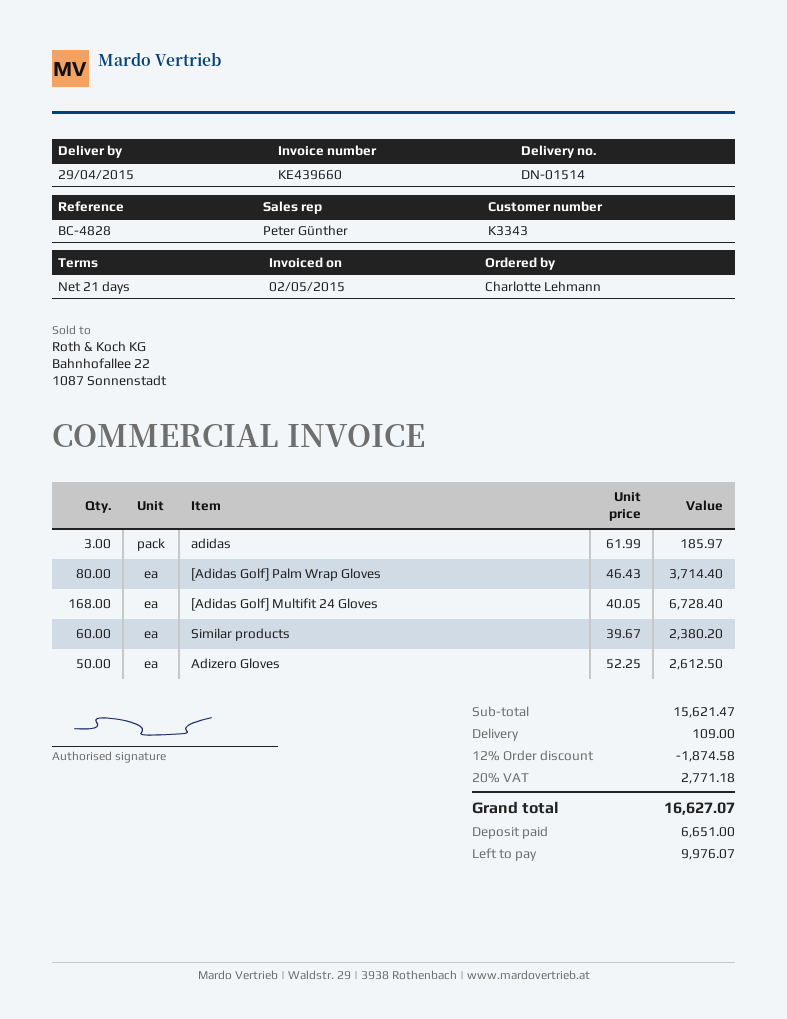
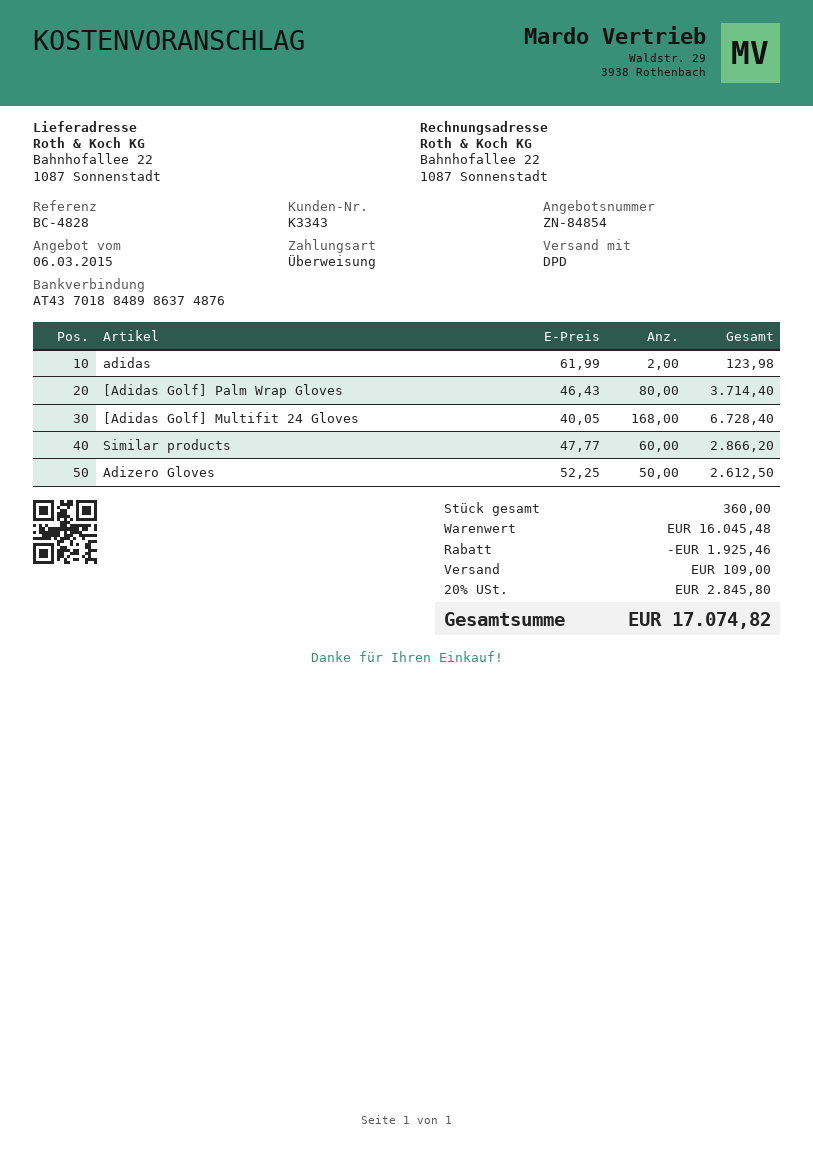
adidas: 3 x 61.99 = 185.97 -> 2 x 61.99 = 123.98
Similar products: 60 x 39.67 = 2380.20 -> 60 x 47.77 = 2866.20
subtotal: 15621.47 -> 16045.48
discount: 1874.58 -> 1925.46
tax: 20% = 2771.18 -> 20% = 2845.80
total: 16627.07 -> 17074.82

